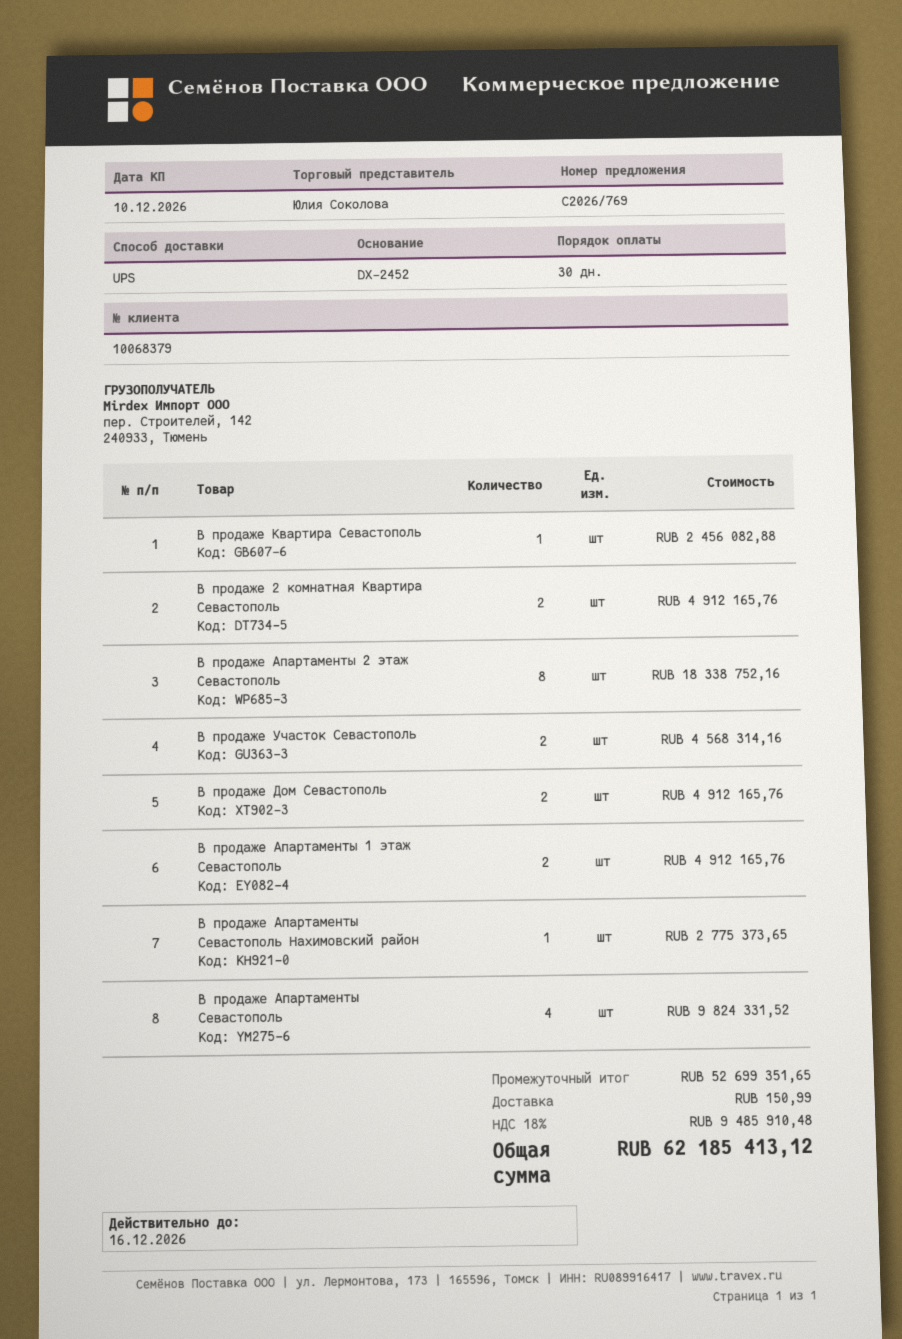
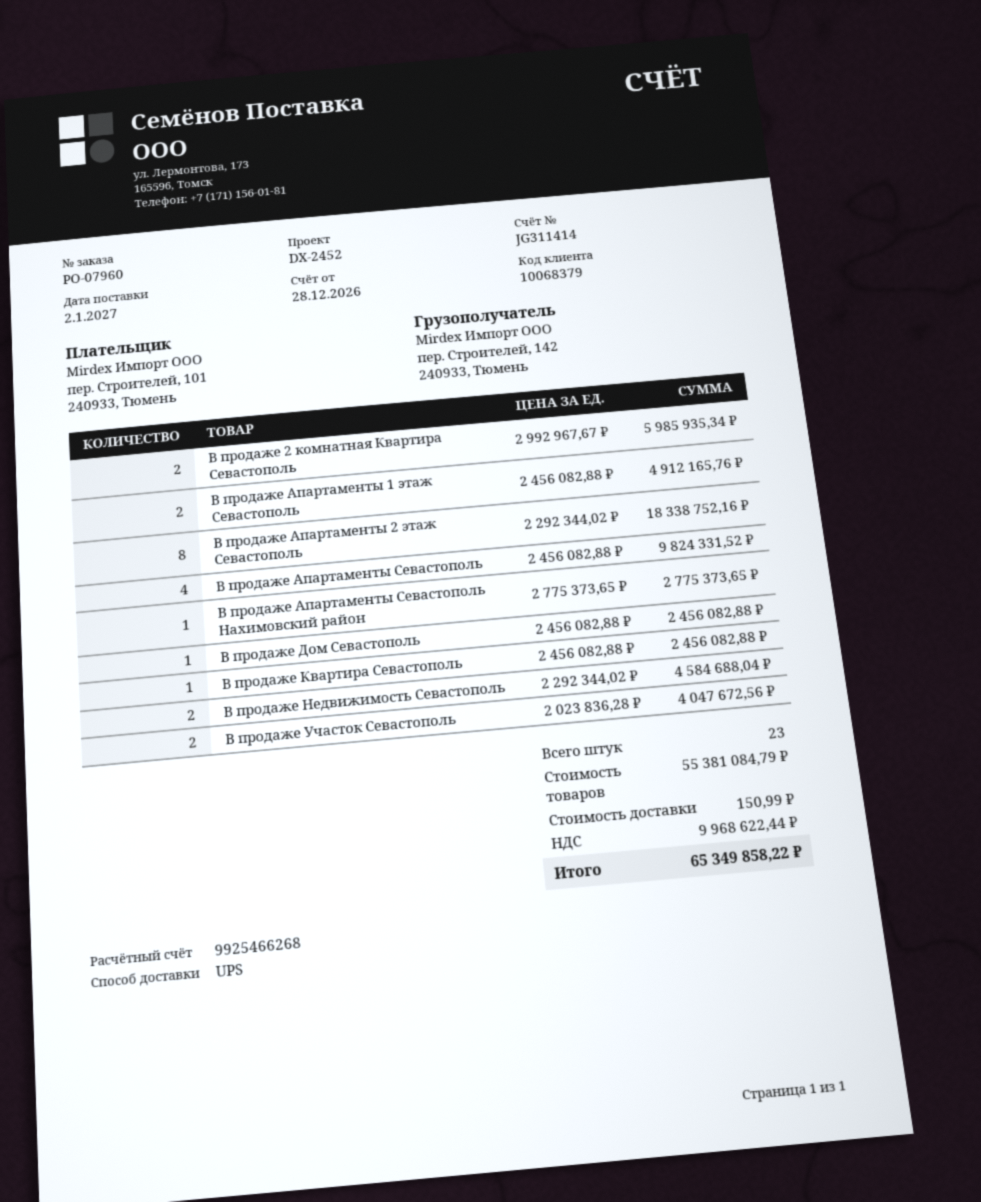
В продаже 2 комнатная Квартира Севастополь: 2 for 4912165.76 -> 2 for 5985935.34
В продаже Участок Севастополь: 2 for 4568314.16 -> 2 for 4047672.56
В продаже Дом Севастополь: 2 for 4912165.76 -> 1 for 2456082.88
В продаже Недвижимость Севастополь: none -> 2 for 4584688.04
subtotal: 52699351.65 -> 55381084.79
tax: 9485910.48 -> 9968622.44
total: 62185413.12 -> 65349858.22

